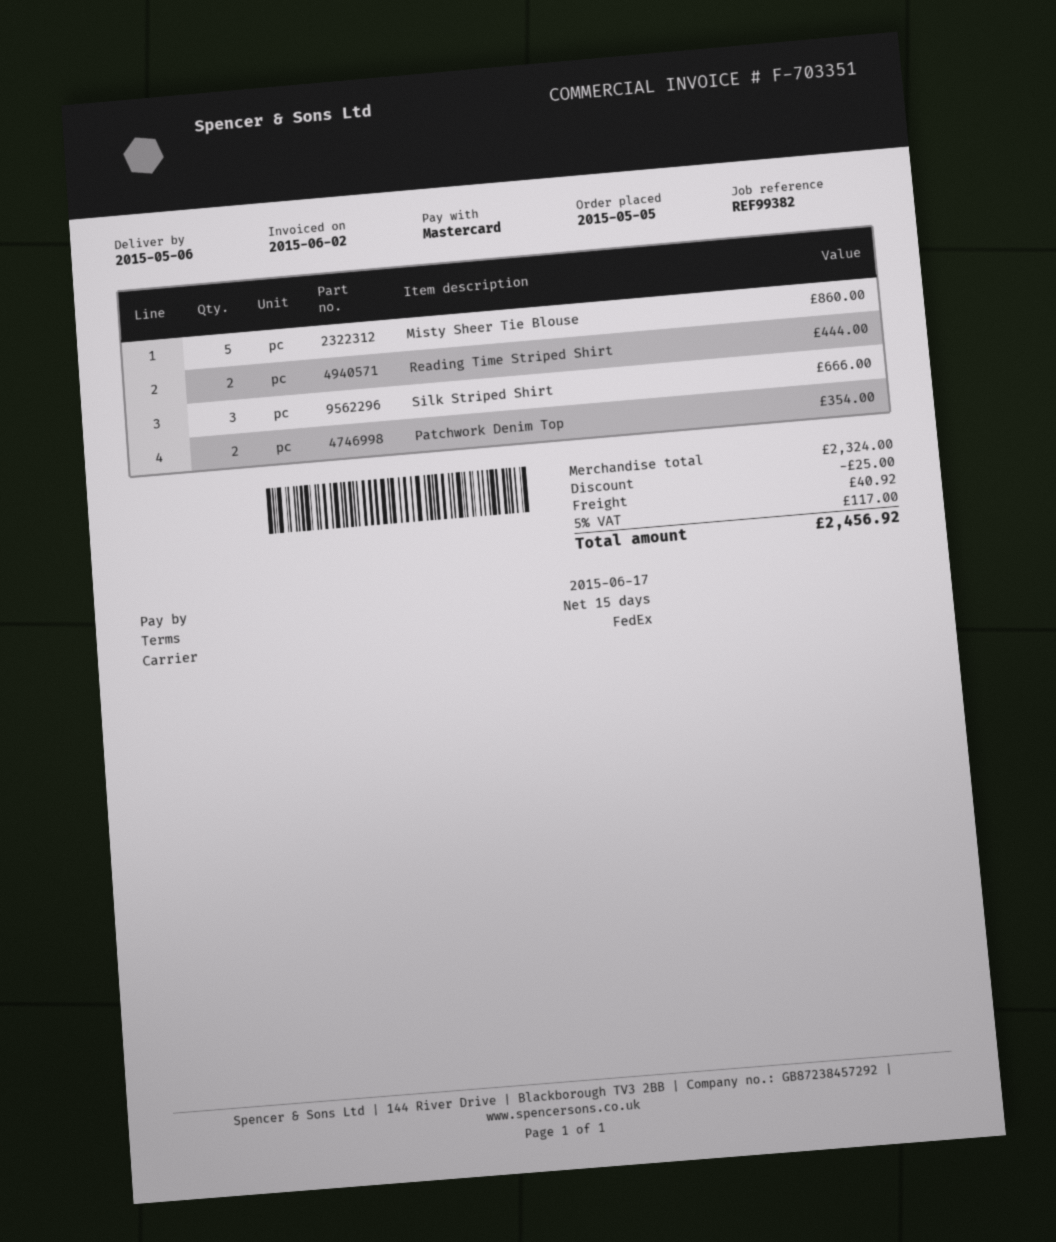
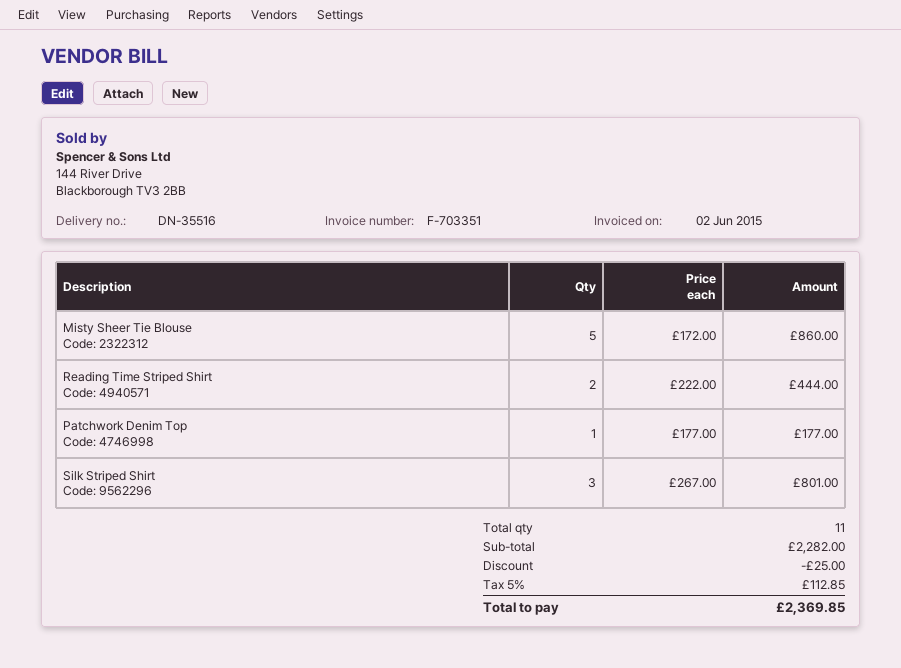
Silk Striped Shirt: 3 for 666.00 -> 3 for 801.00
Patchwork Denim Top: 2 for 354.00 -> 1 for 177.00
subtotal: 2324.00 -> 2282.00
shipping: 40.92 -> none
tax: 5% = 117.00 -> 5% = 112.85
total: 2456.92 -> 2369.85

